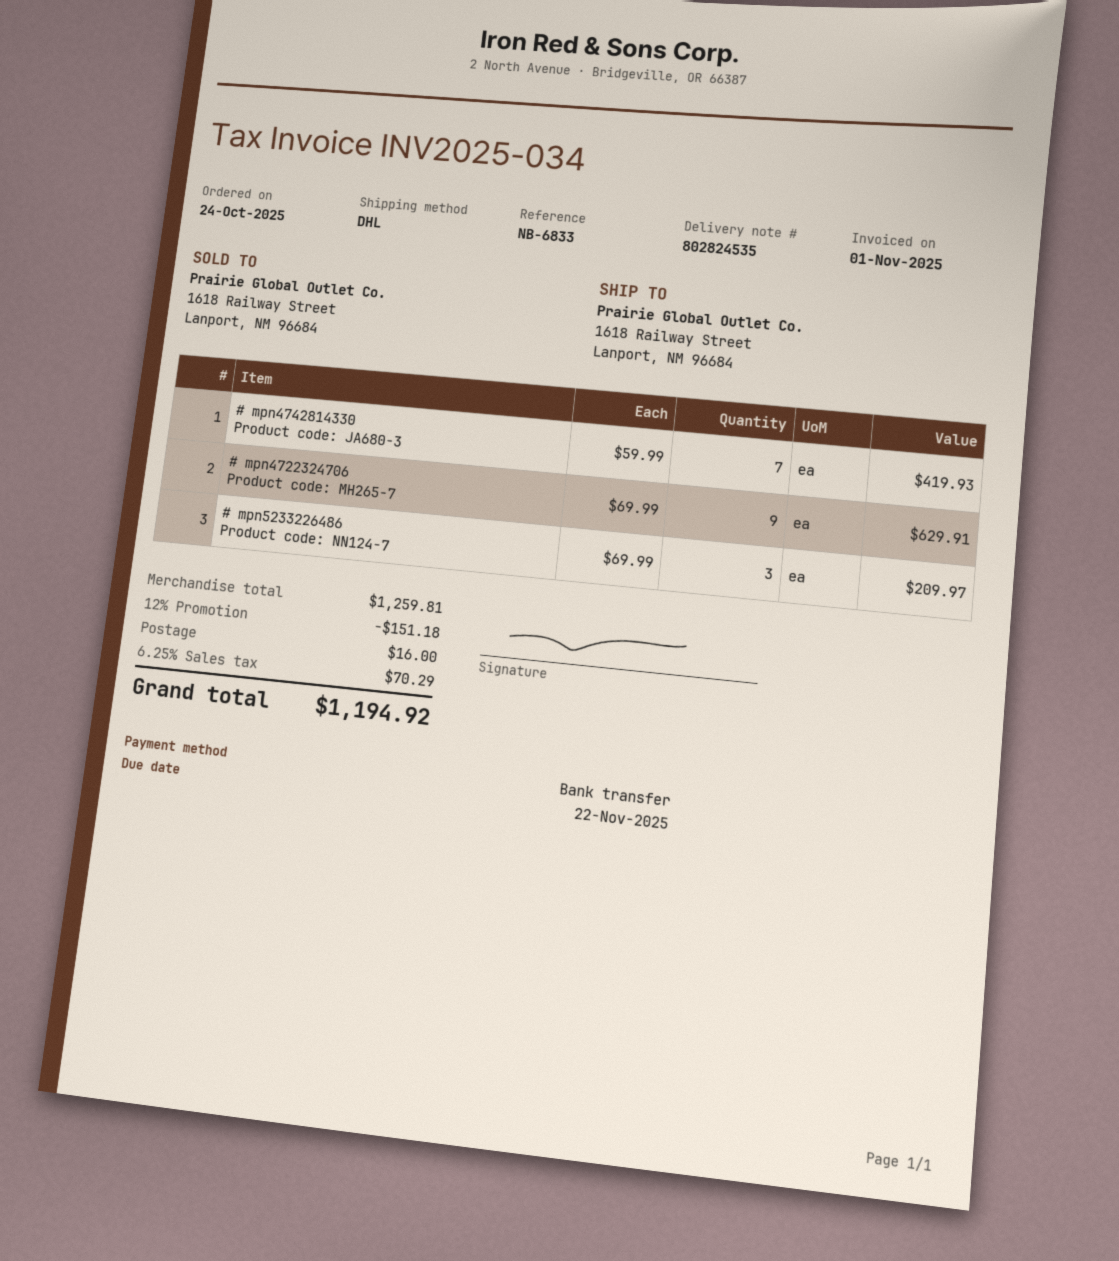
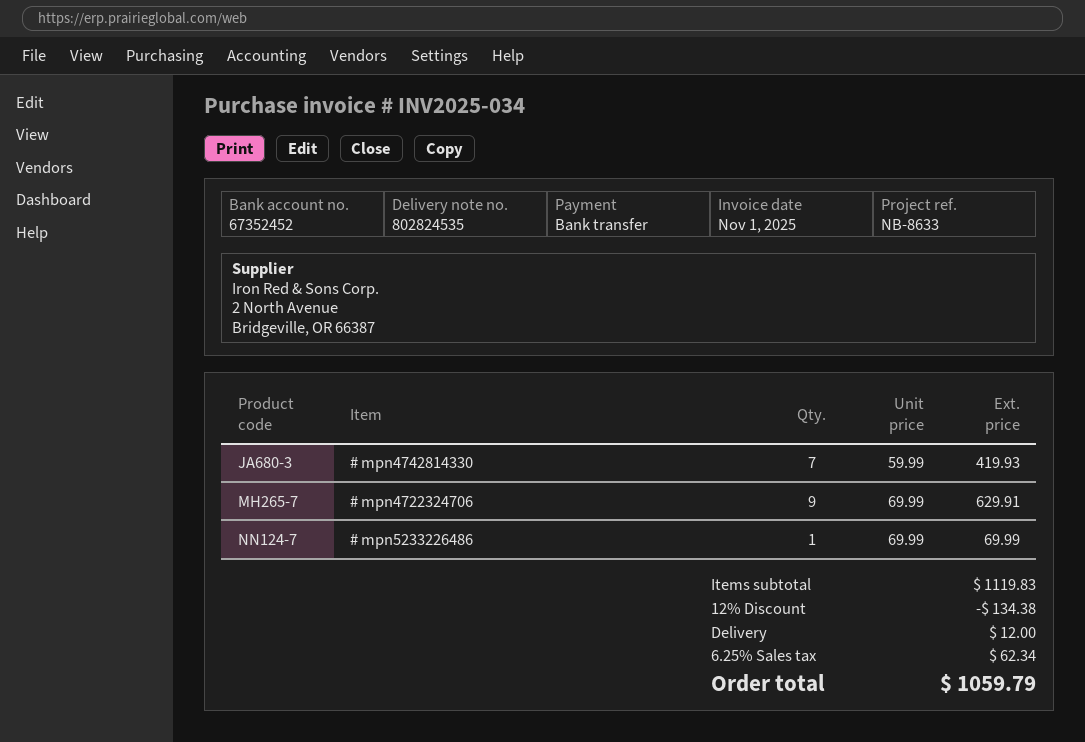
reference: NB-6833 -> NB-8633
# mpn5233226486: 3 x 69.99 = 209.97 -> 1 x 69.99 = 69.99
subtotal: 1259.81 -> 1119.83
discount: 12% = 151.18 -> 12% = 134.38
shipping: 16.00 -> 12.00
tax: 6.25% = 70.29 -> 6.25% = 62.34
total: 1194.92 -> 1059.79

